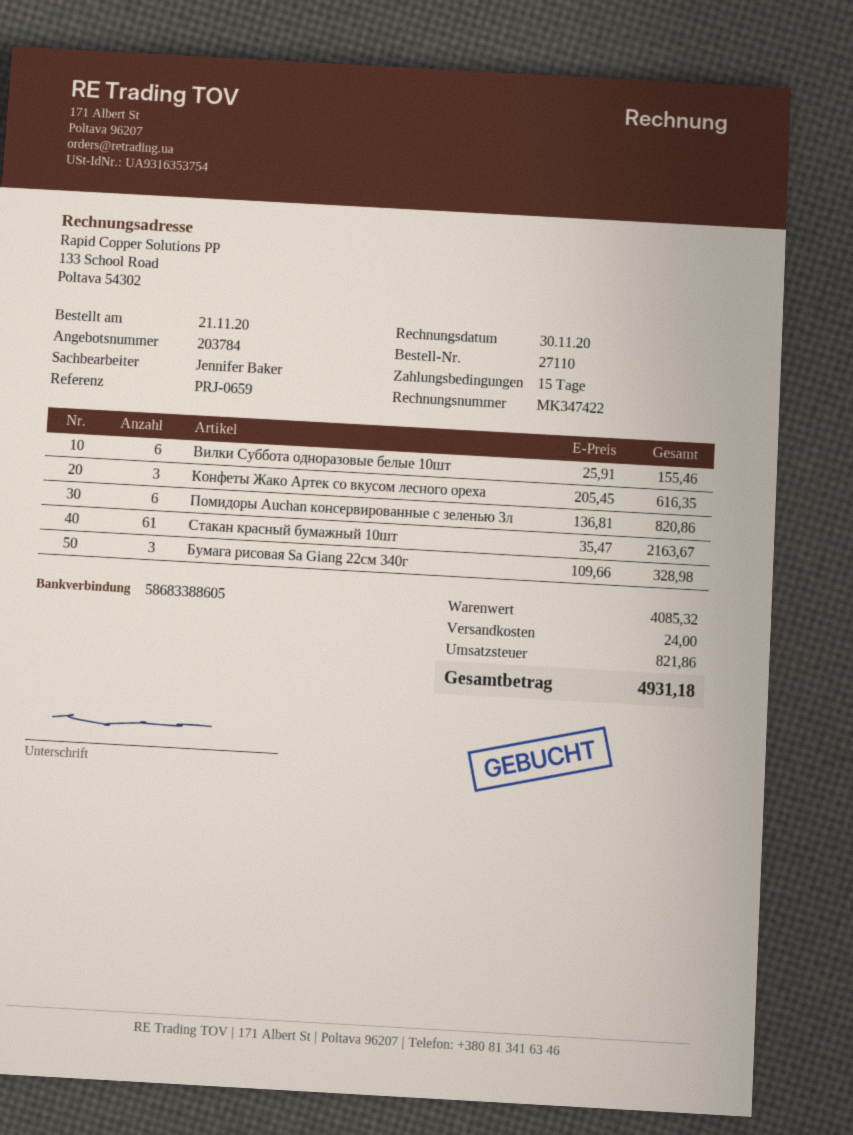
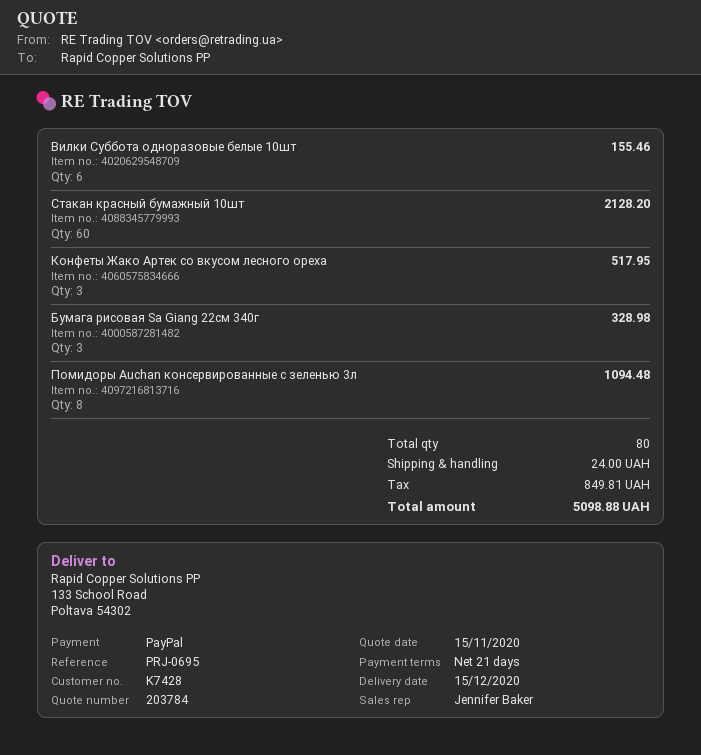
payment terms: 15 days -> 21 days
reference: PRJ-0659 -> PRJ-0695
Конфеты Жако Артек со вкусом лесного ореха: 3 for 616.35 -> 3 for 517.95
Помидоры Auchan консервированные с зеленью 3л: 6 for 820.86 -> 8 for 1094.48
Стакан красный бумажный 10шт: 61 for 2163.67 -> 60 for 2128.20
tax: 821.86 -> 849.81
total: 4931.18 -> 5098.88

